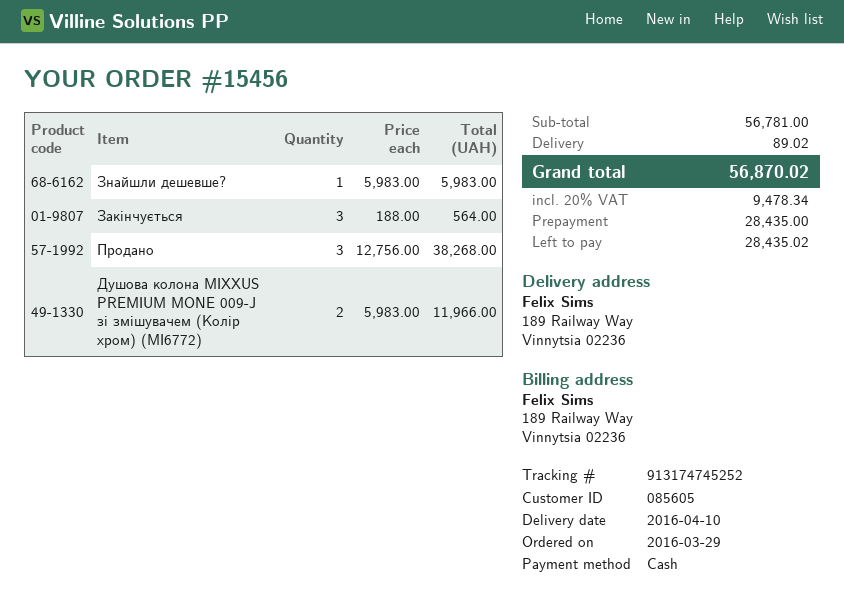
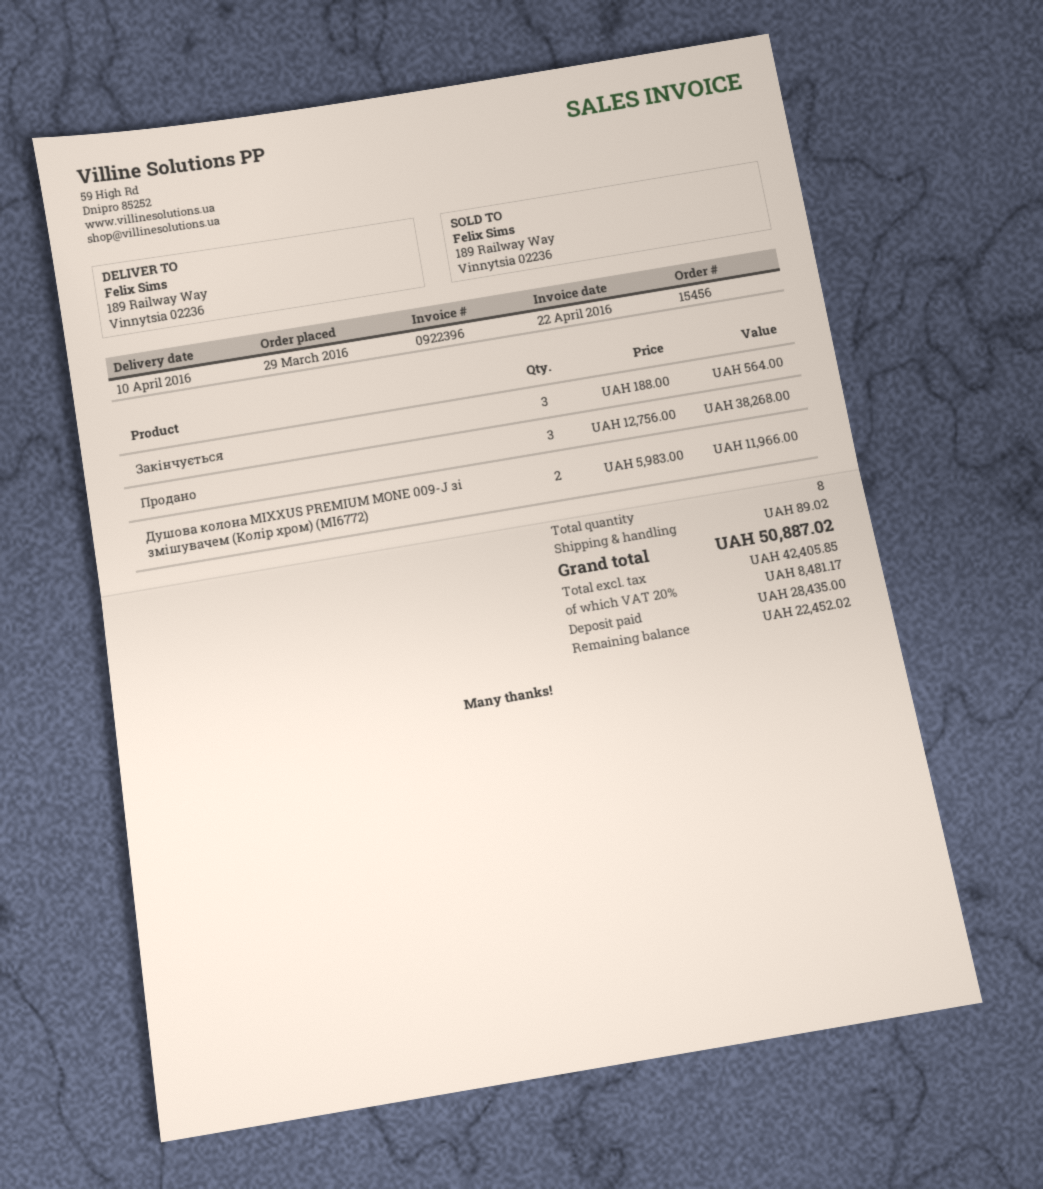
Знайшли дешевше?: 1 x 5983.00 = 5983.00 -> none
tax: 20% = 9478.34 -> 20% = 8481.17
total: 56870.02 -> 50887.02
balance: 28435.02 -> 22452.02

